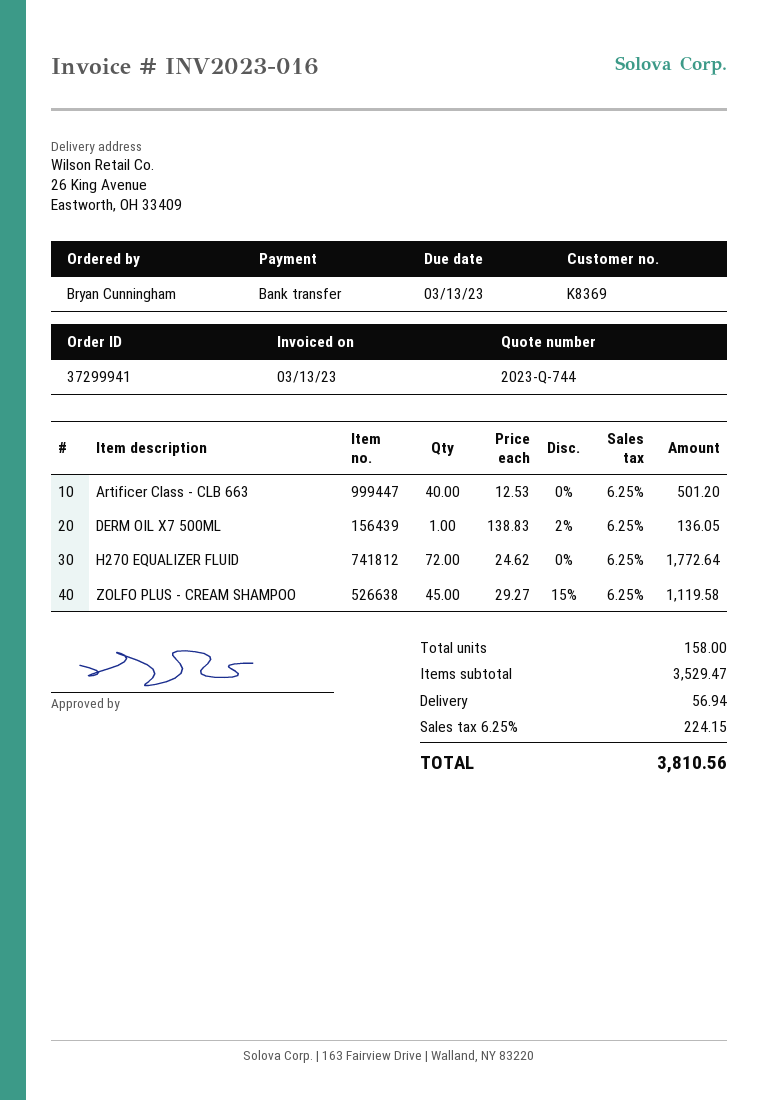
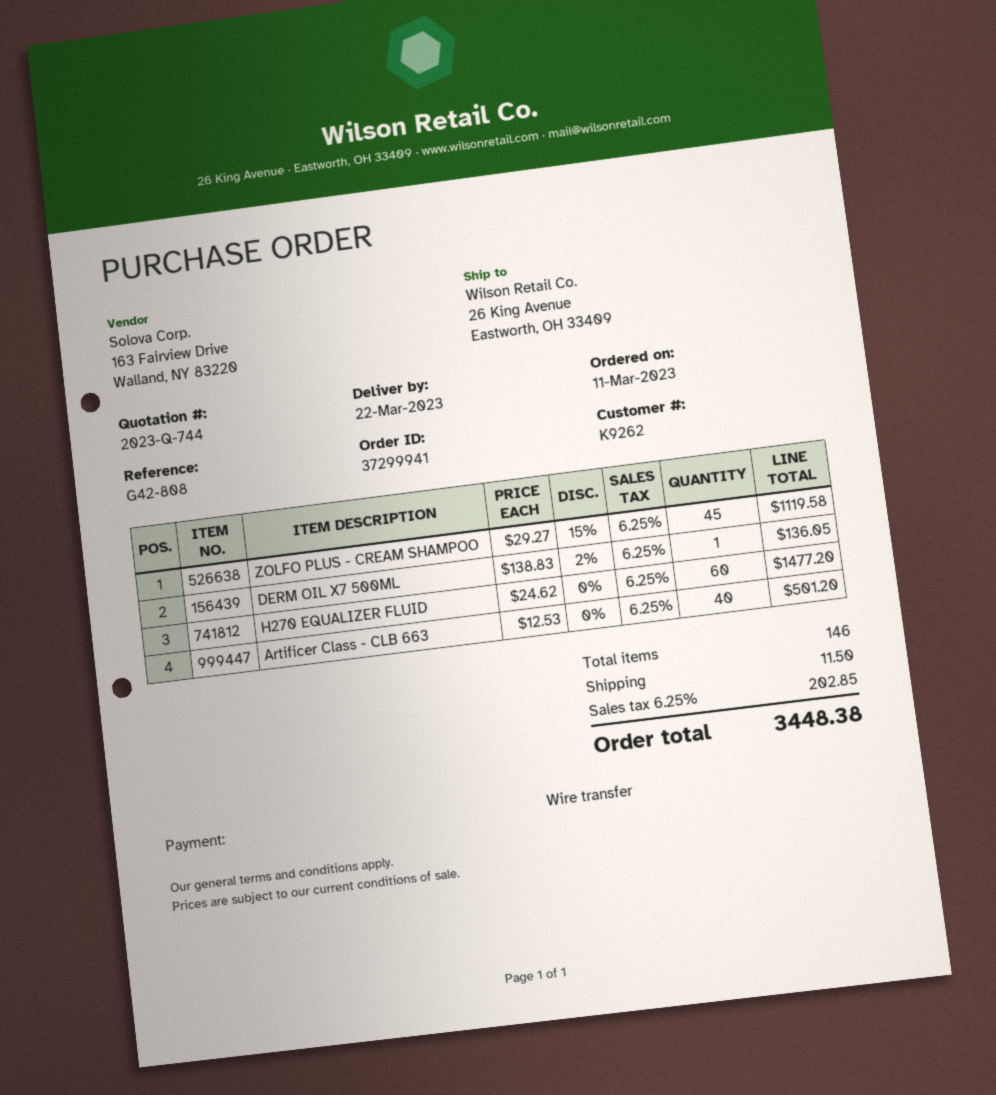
customer number: K8369 -> K9262
H270 EQUALIZER FLUID: 72 x 24.62 = 1772.64 -> 60 x 24.62 = 1477.20
total quantity: 158 -> 146
shipping: 56.94 -> 11.50
tax: 6.25% = 224.15 -> 6.25% = 202.85
total: 3810.56 -> 3448.38

